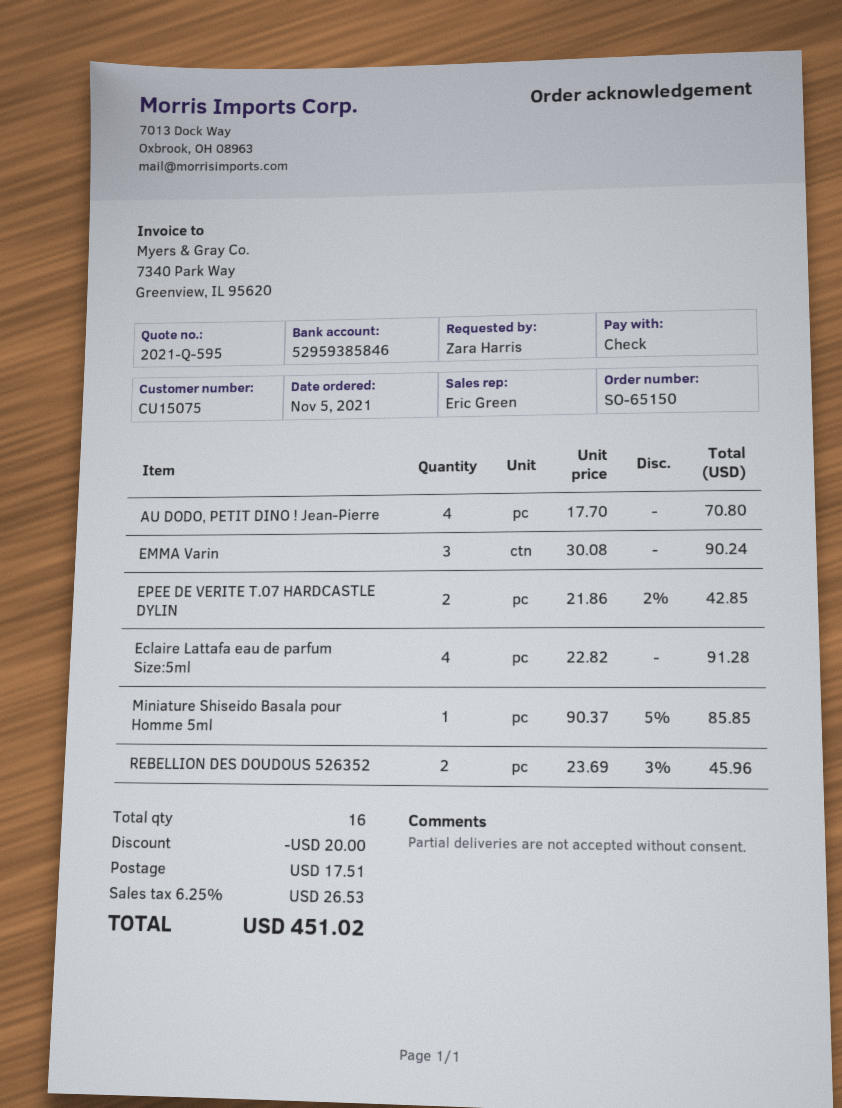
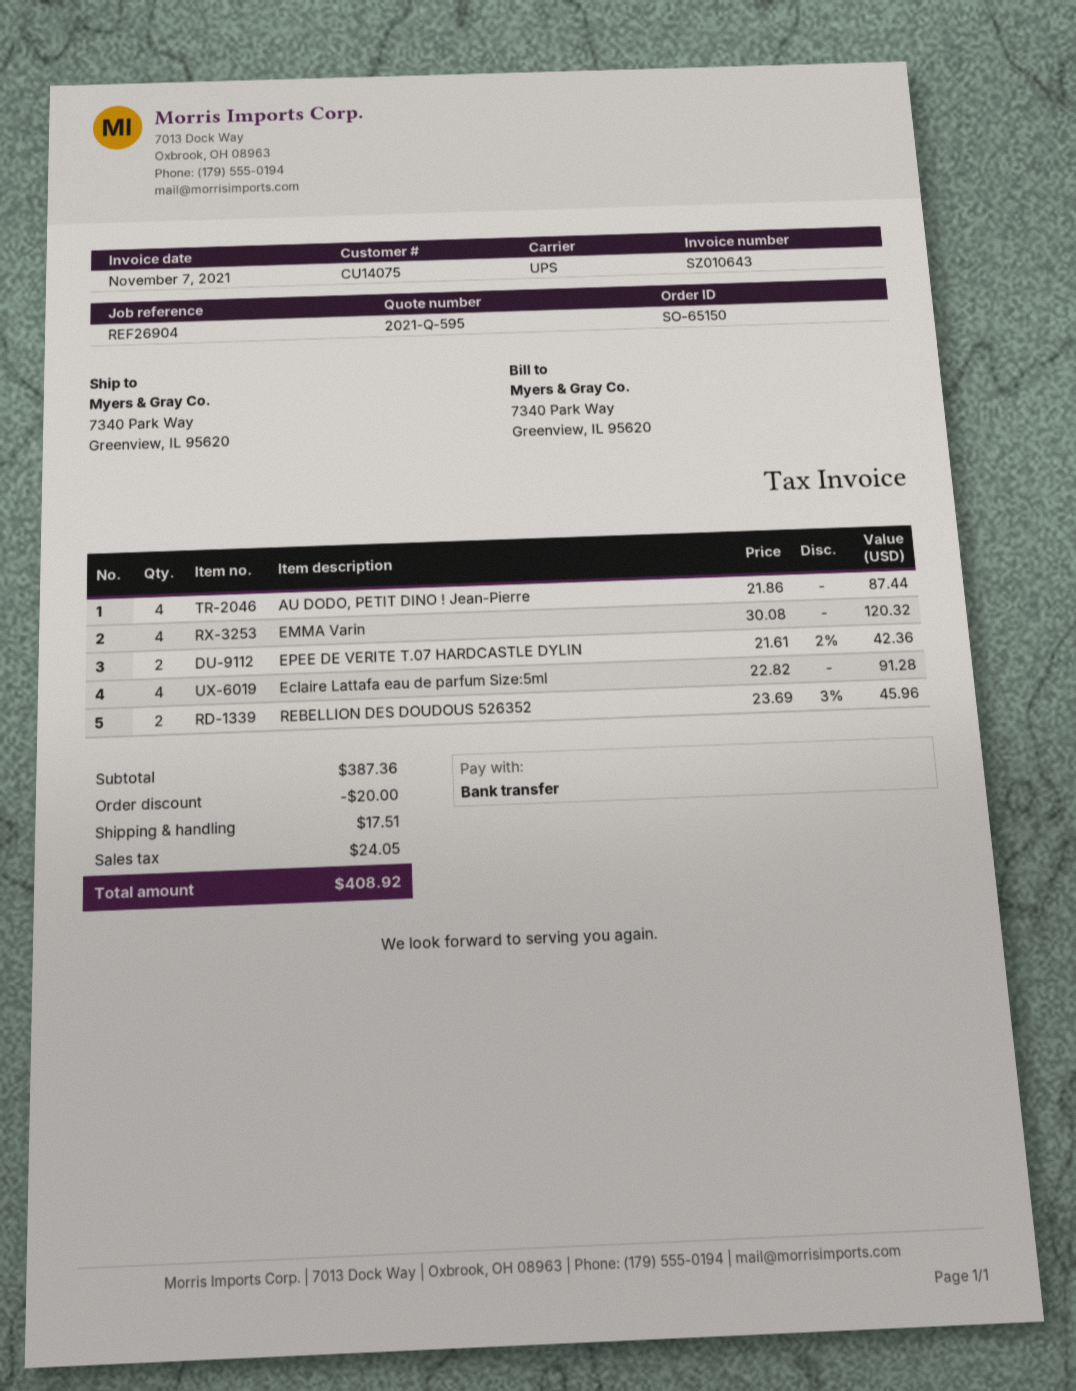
customer number: CU15075 -> CU14075
payment method: cheque -> bank transfer
AU DODO, PETIT DINO ! Jean-Pierre: 4 x 17.70 = 70.80 -> 4 x 21.86 = 87.44
EMMA Varin: 3 x 30.08 = 90.24 -> 4 x 30.08 = 120.32
EPEE DE VERITE T.07 HARDCASTLE DYLIN: 2 x 21.86 - 2% = 42.85 -> 2 x 21.61 - 2% = 42.36
Miniature Shiseido Basala pour Homme 5ml: 1 x 90.37 - 5% = 85.85 -> none
tax: 26.53 -> 24.05
total: 451.02 -> 408.92

